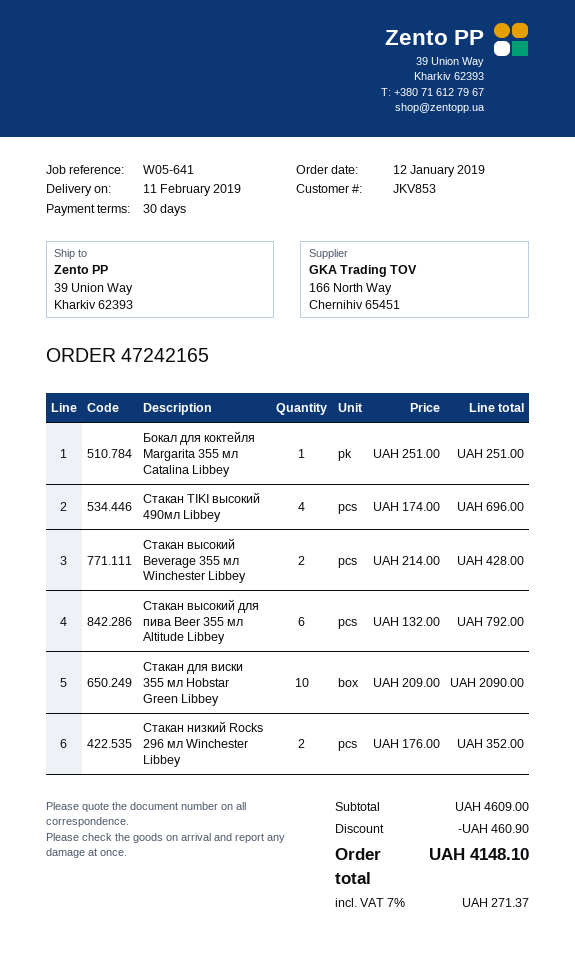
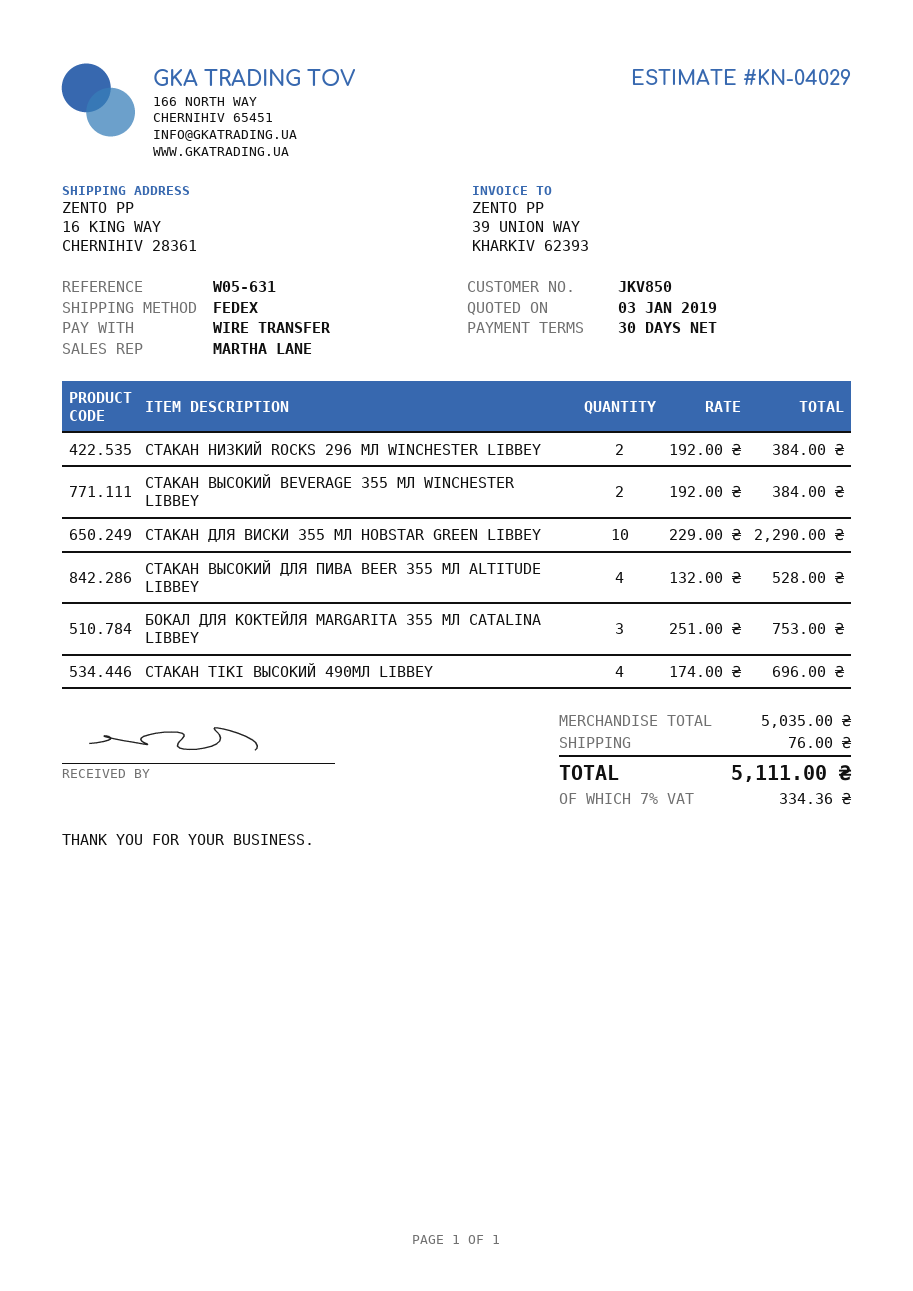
customer number: JKV853 -> JKV850
reference: W05-641 -> W05-631
ship to: 39 Union Way, Kharkiv 62393 -> 16 KING WAY, CHERNIHIV 28361
Бокал для коктейля Margarita 355 мл Catalina Libbey: 1 x 251.00 = 251.00 -> 3 x 251.00 = 753.00
Стакан высокий Beverage 355 мл Winchester Libbey: 2 x 214.00 = 428.00 -> 2 x 192.00 = 384.00
Стакан высокий для пива Beer 355 мл Altitude Libbey: 6 x 132.00 = 792.00 -> 4 x 132.00 = 528.00
Стакан для виски 355 мл Hobstar Green Libbey: 10 x 209.00 = 2090.00 -> 10 x 229.00 = 2290.00
Стакан низкий Rocks 296 мл Winchester Libbey: 2 x 176.00 = 352.00 -> 2 x 192.00 = 384.00
subtotal: 4609.00 -> 5035.00
discount: 460.90 -> none
shipping: none -> 76.00
tax: 7% = 271.37 -> 7% = 334.36
total: 4148.10 -> 5111.00

